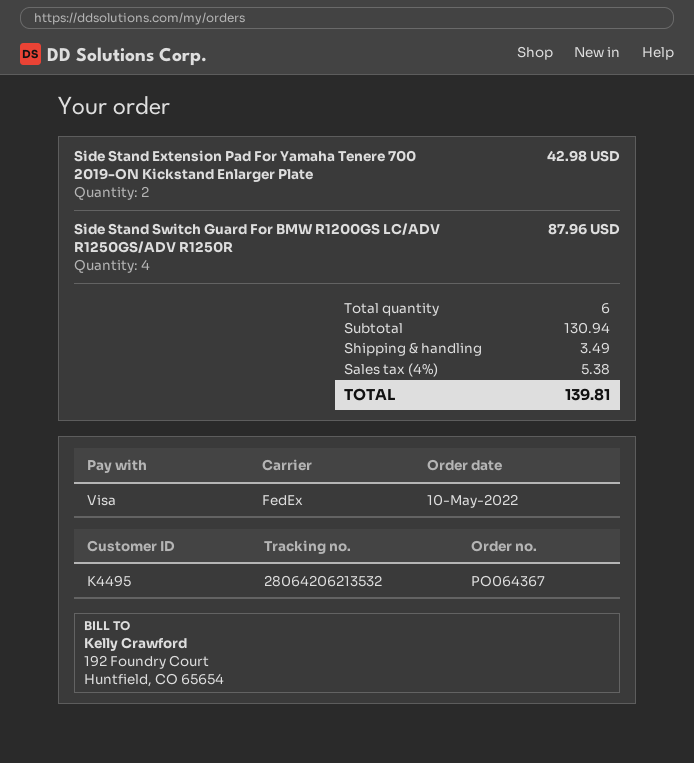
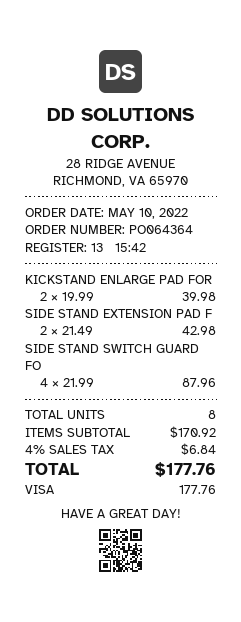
order number: PO064367 -> PO064364
KICKSTAND ENLARGE PAD FOR: none -> 2 for 39.98
total quantity: 6 -> 8
subtotal: 130.94 -> 170.92
shipping: 3.49 -> none
tax: 4% = 5.38 -> 4% = 6.84
total: 139.81 -> 177.76

